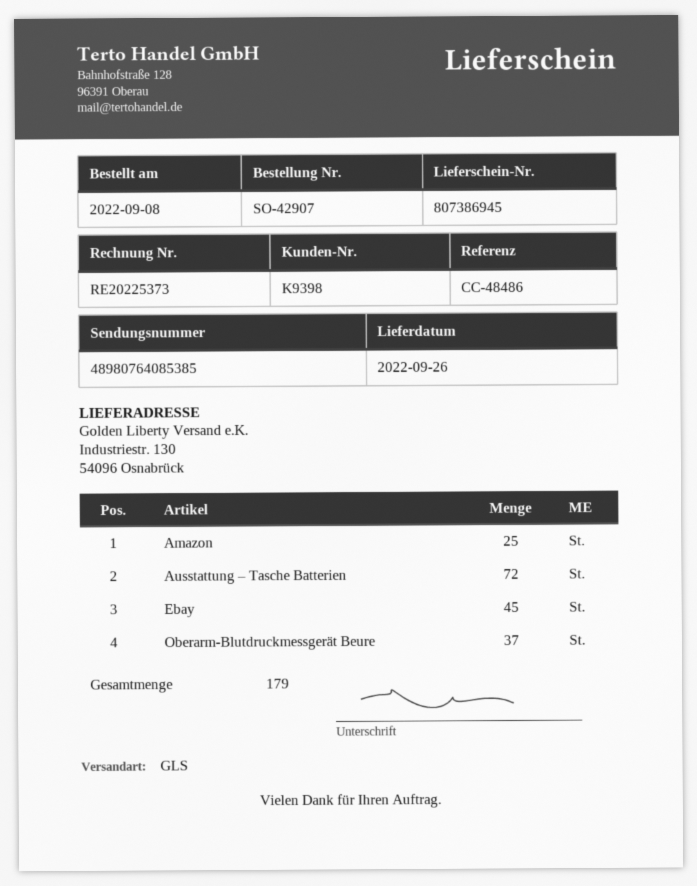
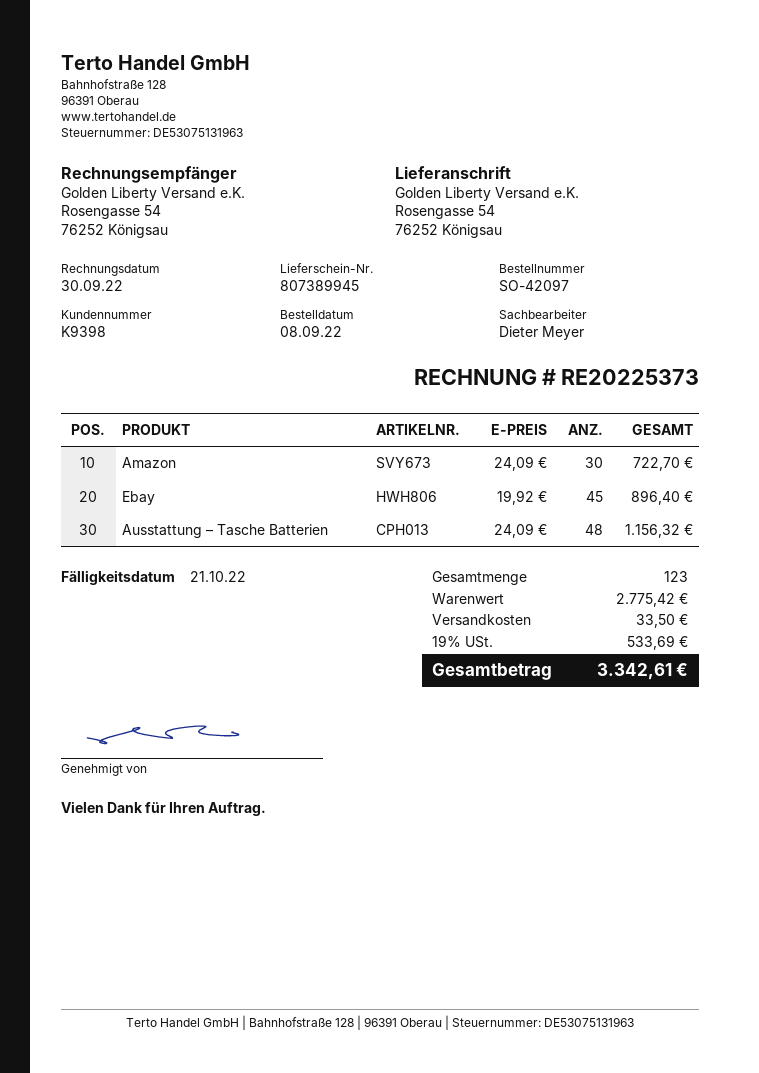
order number: SO-42907 -> SO-42097
delivery note number: 807386945 -> 807389945
ship to: Industriestr. 130, 54096 Osnabrück -> Rosengasse 54, 76252 Königsau
Amazon: 25 -> 30
Ausstattung – Tasche Batterien: 72 -> 48
Oberarm-Blutdruckmessgerät Beure: 37 -> none
total quantity: 179 -> 123

